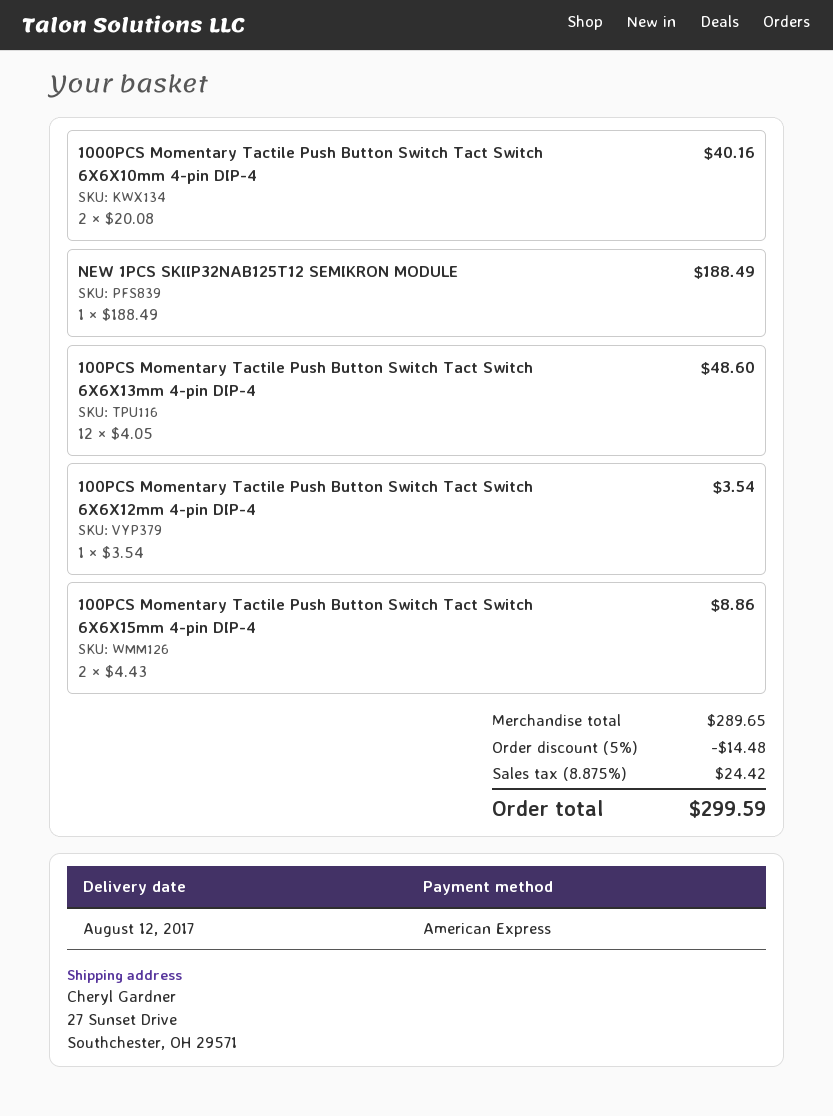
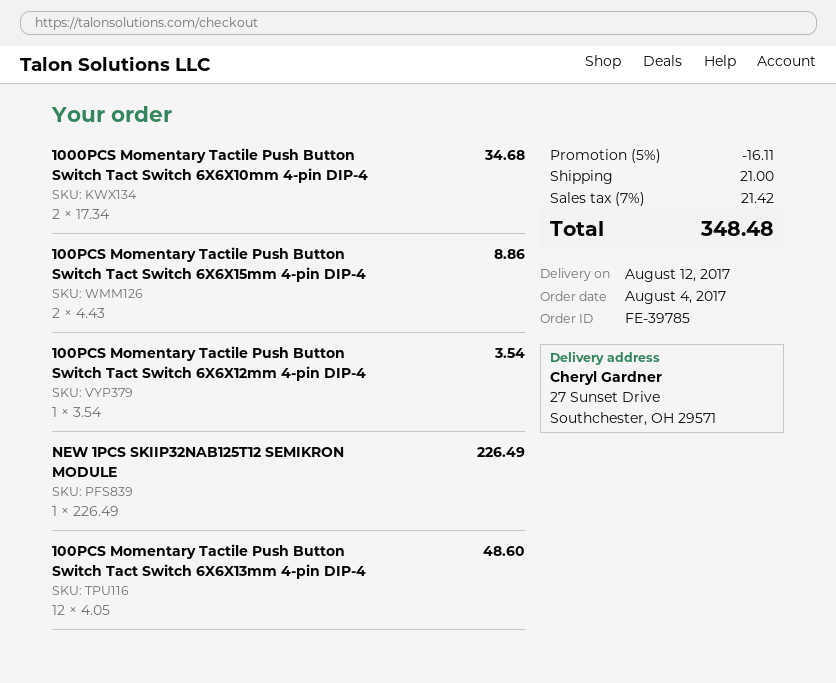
1000PCS Momentary Tactile Push Button Switch Tact Switch 6X6X10mm 4-pin DIP-4: 2 x 20.08 = 40.16 -> 2 x 17.34 = 34.68
NEW 1PCS SKIIP32NAB125T12 SEMIKRON MODULE: 1 x 188.49 = 188.49 -> 1 x 226.49 = 226.49
discount: 5% = 14.48 -> 5% = 16.11
shipping: none -> 21.00
tax: 8.875% = 24.42 -> 7% = 21.42
total: 299.59 -> 348.48

